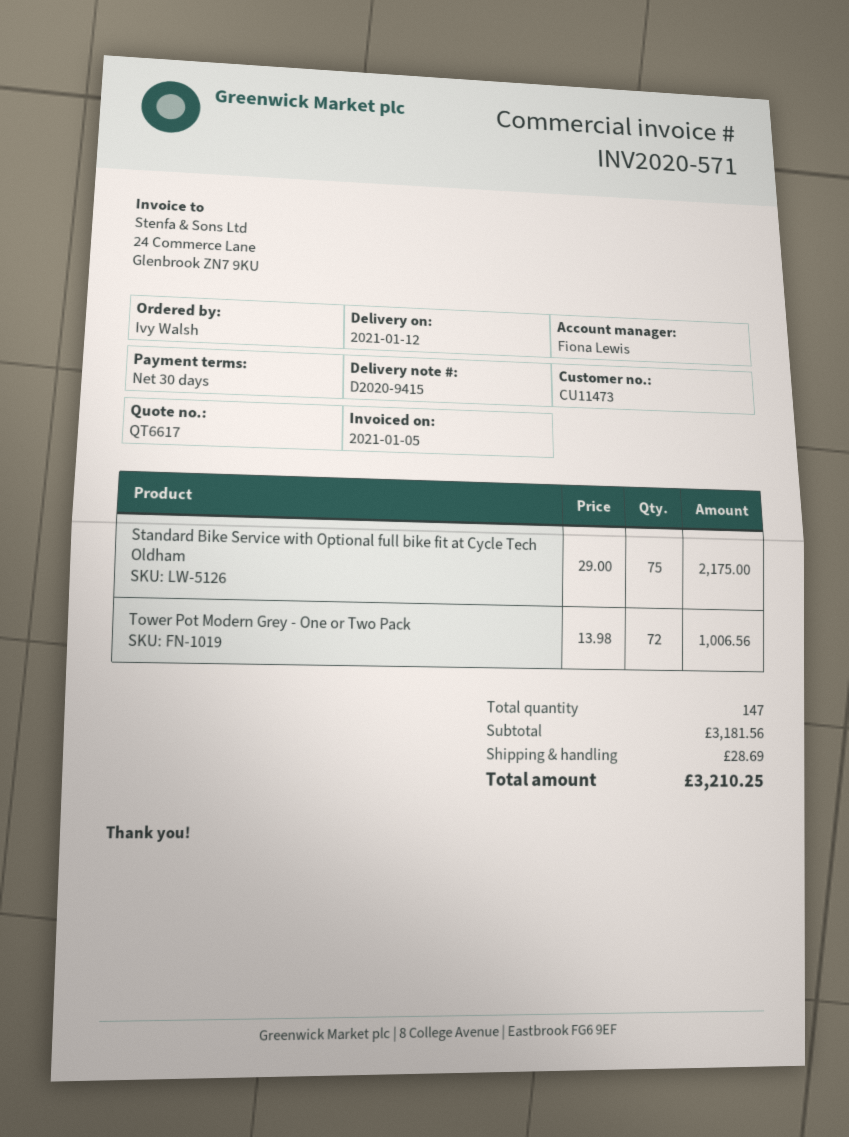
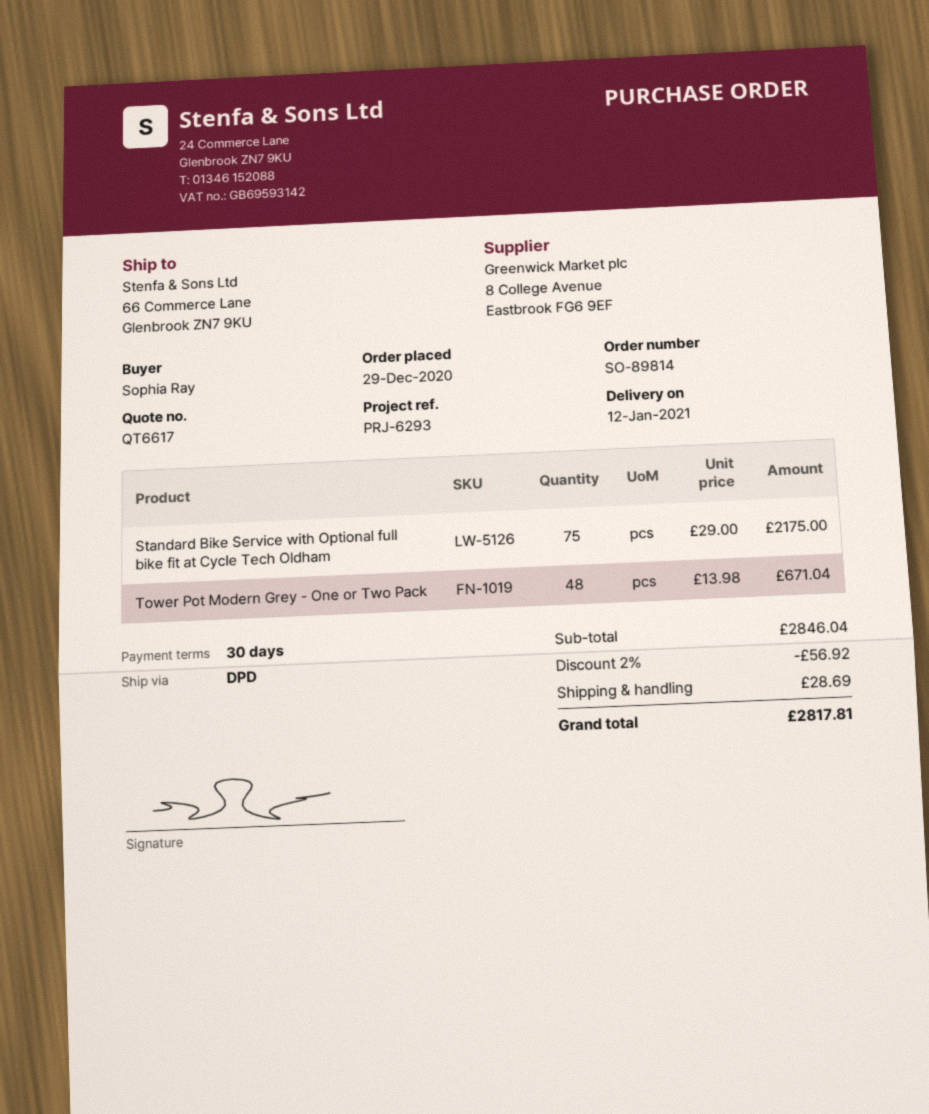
ordered by: Ivy Walsh -> Sophia Ray
Tower Pot Modern Grey - One or Two Pack: 72 x 13.98 = 1006.56 -> 48 x 13.98 = 671.04
subtotal: 3181.56 -> 2846.04
discount: none -> 2% = 56.92
total: 3210.25 -> 2817.81

